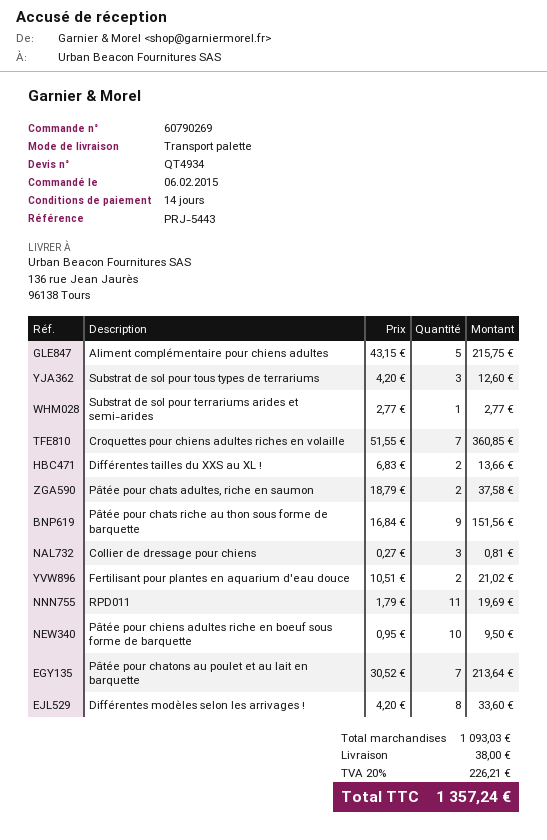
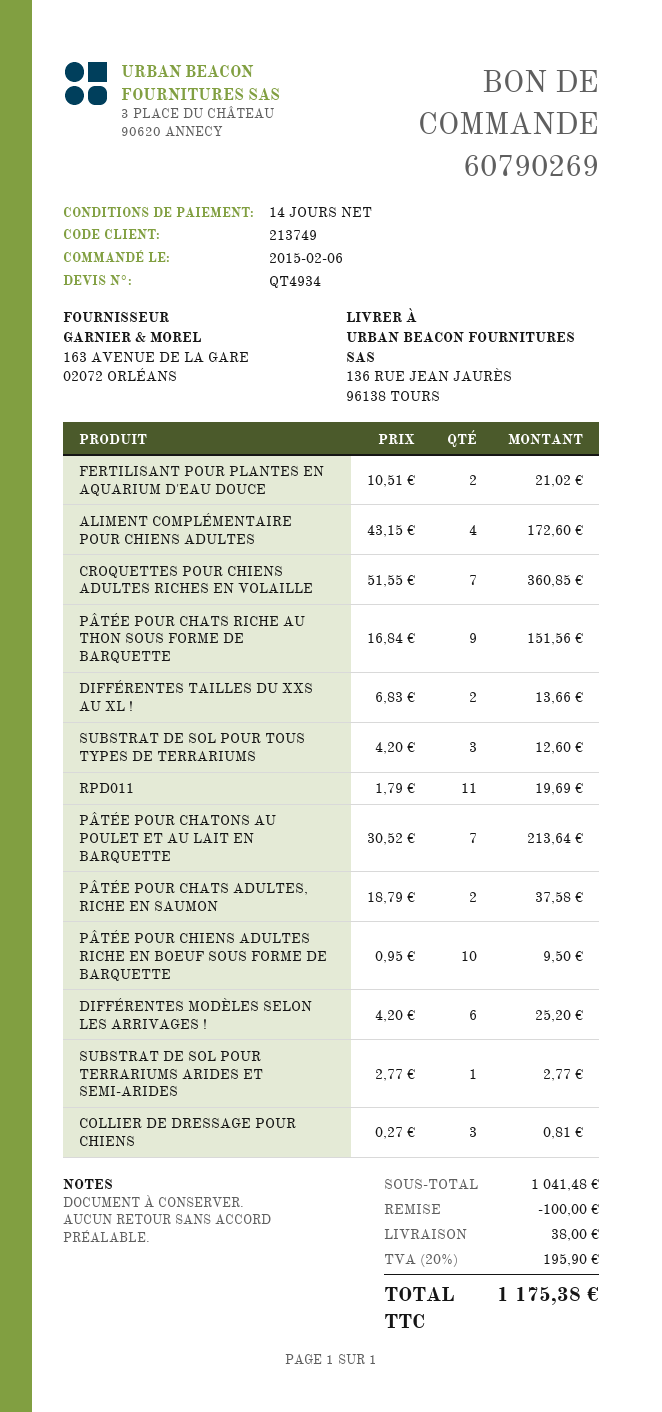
Aliment complémentaire pour chiens adultes: 5 x 43.15 = 215.75 -> 4 x 43.15 = 172.60
Différentes modèles selon les arrivages !: 8 x 4.20 = 33.60 -> 6 x 4.20 = 25.20
subtotal: 1093.03 -> 1041.48
discount: none -> 100.00
tax: 20% = 226.21 -> 20% = 195.90
total: 1357.24 -> 1175.38

